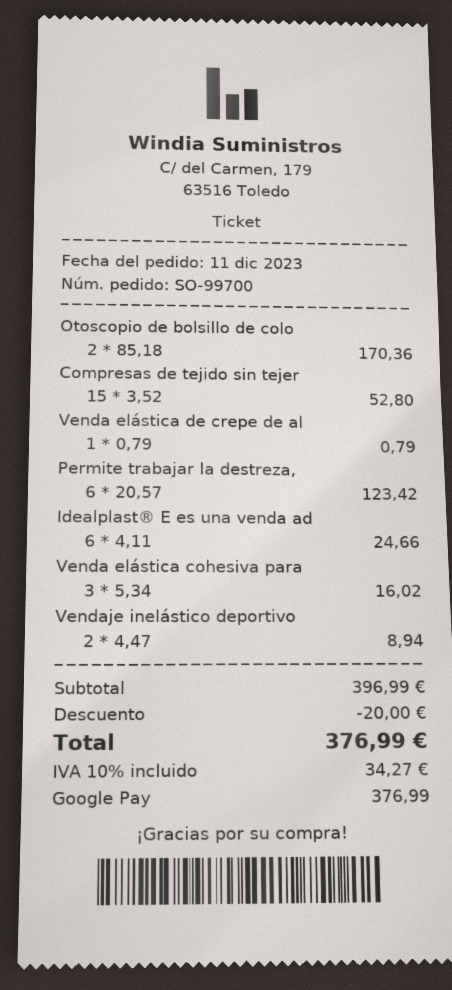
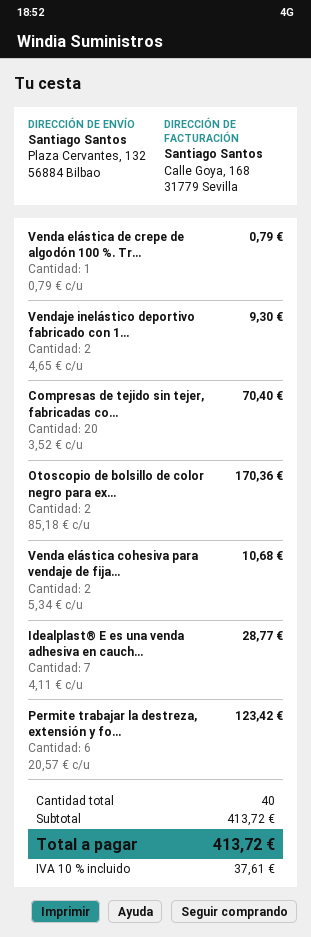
Compresas de tejido sin tejer: 15 x 3.52 = 52.80 -> 20 x 3.52 = 70.40
Idealplast® E es una venda ad: 6 x 4.11 = 24.66 -> 7 x 4.11 = 28.77
Venda elástica cohesiva para: 3 x 5.34 = 16.02 -> 2 x 5.34 = 10.68
Vendaje inelástico deportivo: 2 x 4.47 = 8.94 -> 2 x 4.65 = 9.30
subtotal: 396.99 -> 413.72
discount: 20.00 -> none
tax: 10% = 34.27 -> 10% = 37.61
total: 376.99 -> 413.72

